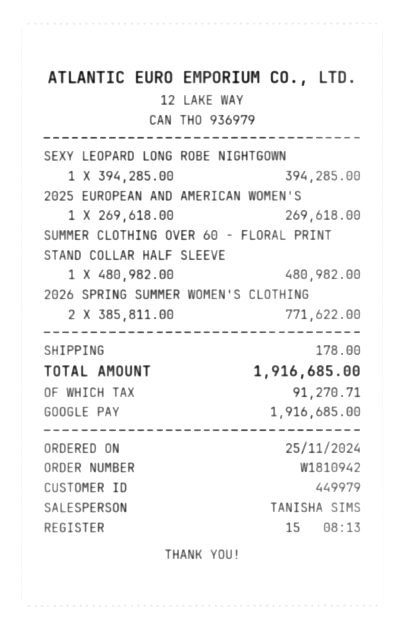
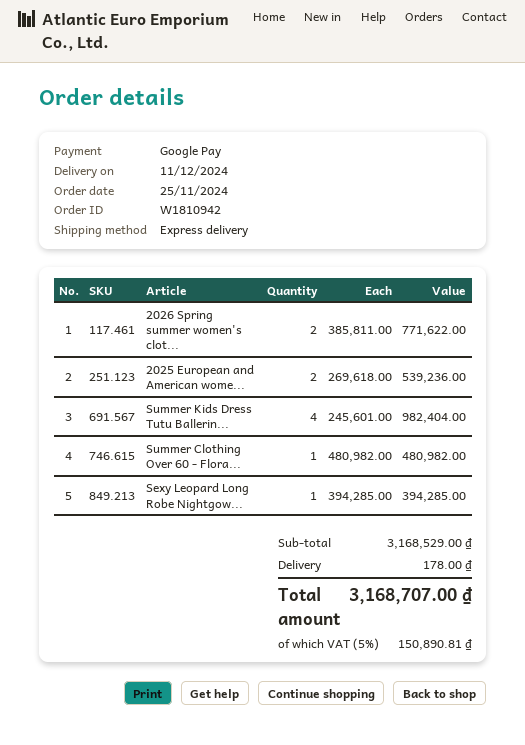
2025 EUROPEAN AND AMERICAN WOMEN'S: 1 x 269618.00 = 269618.00 -> 2 x 269618.00 = 539236.00
Summer Kids Dress Tutu Ballerin...: none -> 4 x 245601.00 = 982404.00
tax: 91270.71 -> 150890.81
total: 1916685.00 -> 3168707.00

